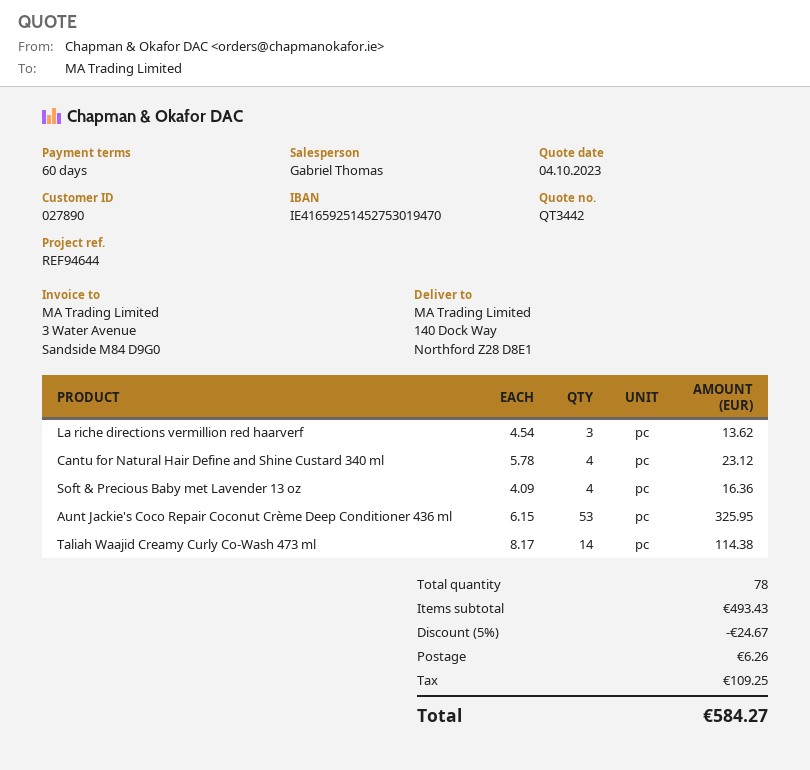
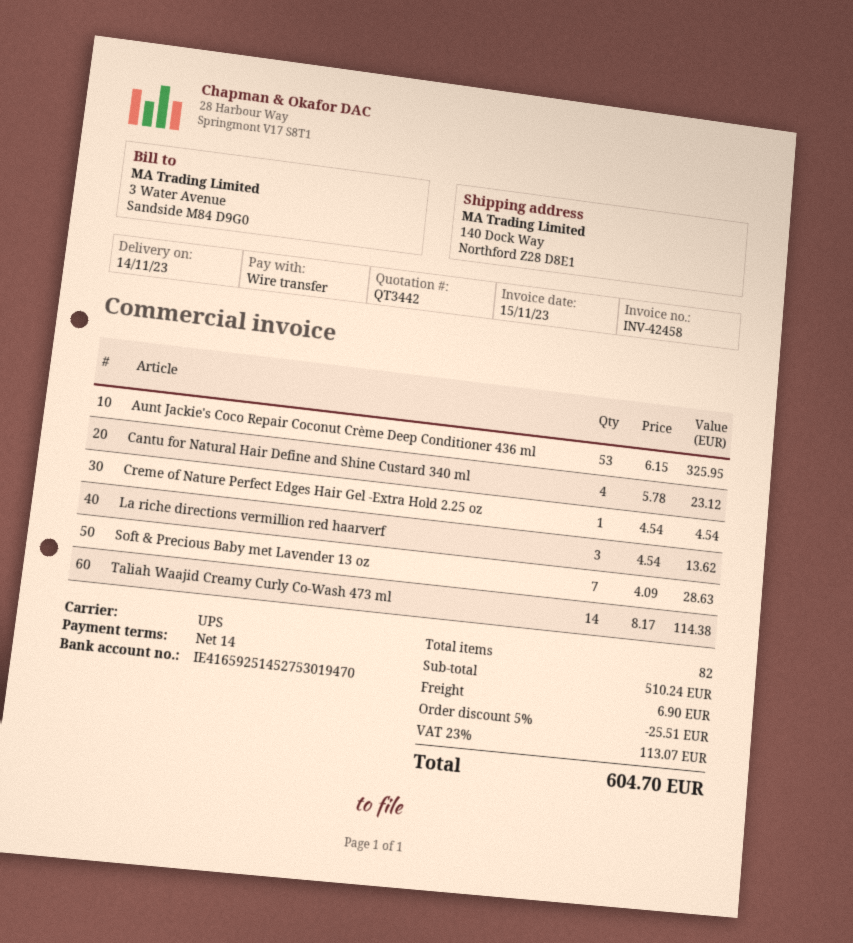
payment terms: 60 days -> 14 days
Soft & Precious Baby met Lavender 13 oz: 4 x 4.09 = 16.36 -> 7 x 4.09 = 28.63
Creme of Nature Perfect Edges Hair Gel -Extra Hold 2.25 oz: none -> 1 x 4.54 = 4.54
total quantity: 78 -> 82
subtotal: 493.43 -> 510.24
discount: 5% = 24.67 -> 5% = 25.51
shipping: 6.26 -> 6.90
tax: 109.25 -> 113.07
total: 584.27 -> 604.70

